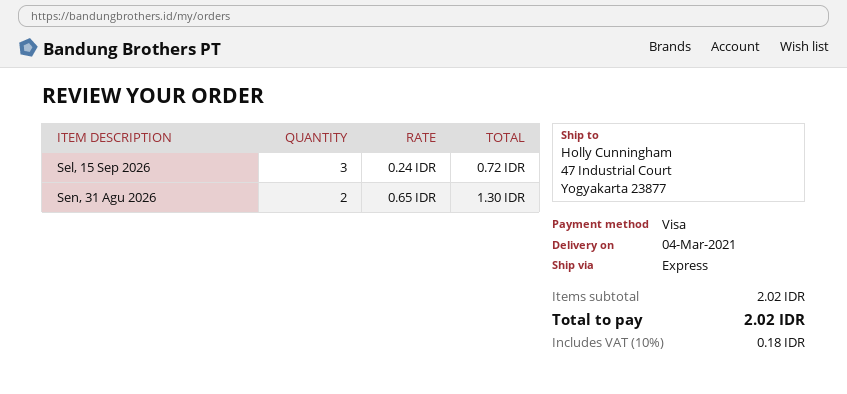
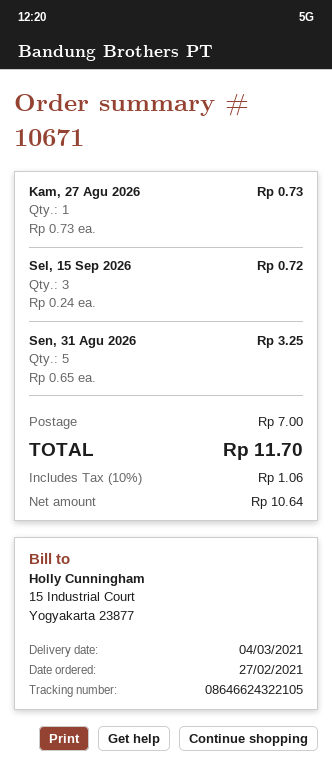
Sen, 31 Agu 2026: 2 x 0.65 = 1.30 -> 5 x 0.65 = 3.25
Kam, 27 Agu 2026: none -> 1 x 0.73 = 0.73
shipping: none -> 7.00
tax: 10% = 0.18 -> 10% = 1.06
total: 2.02 -> 11.70

